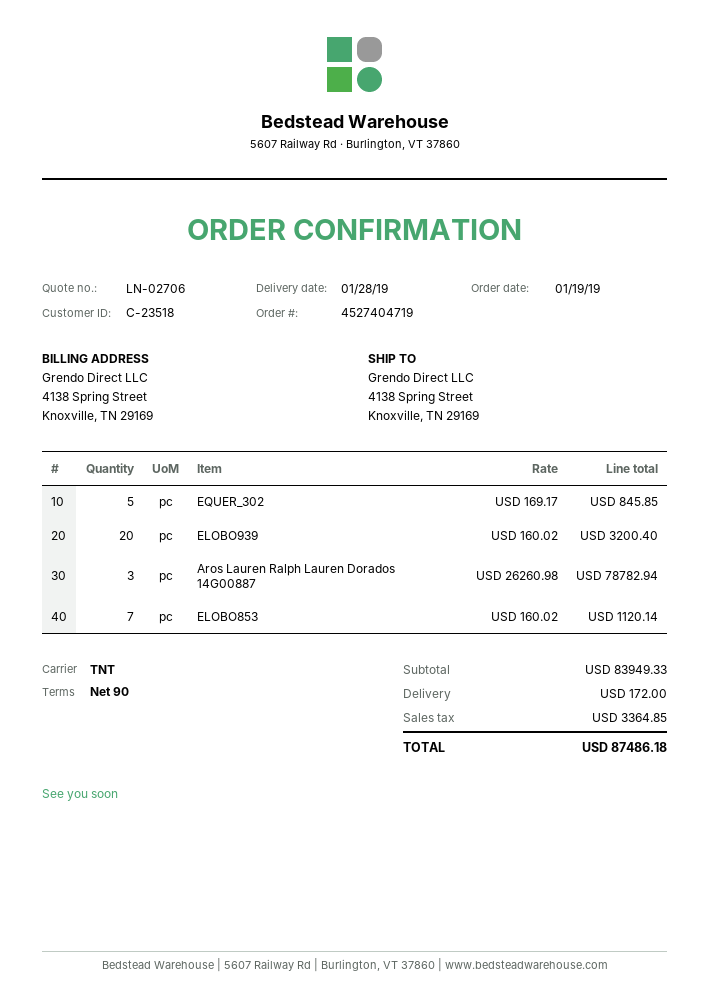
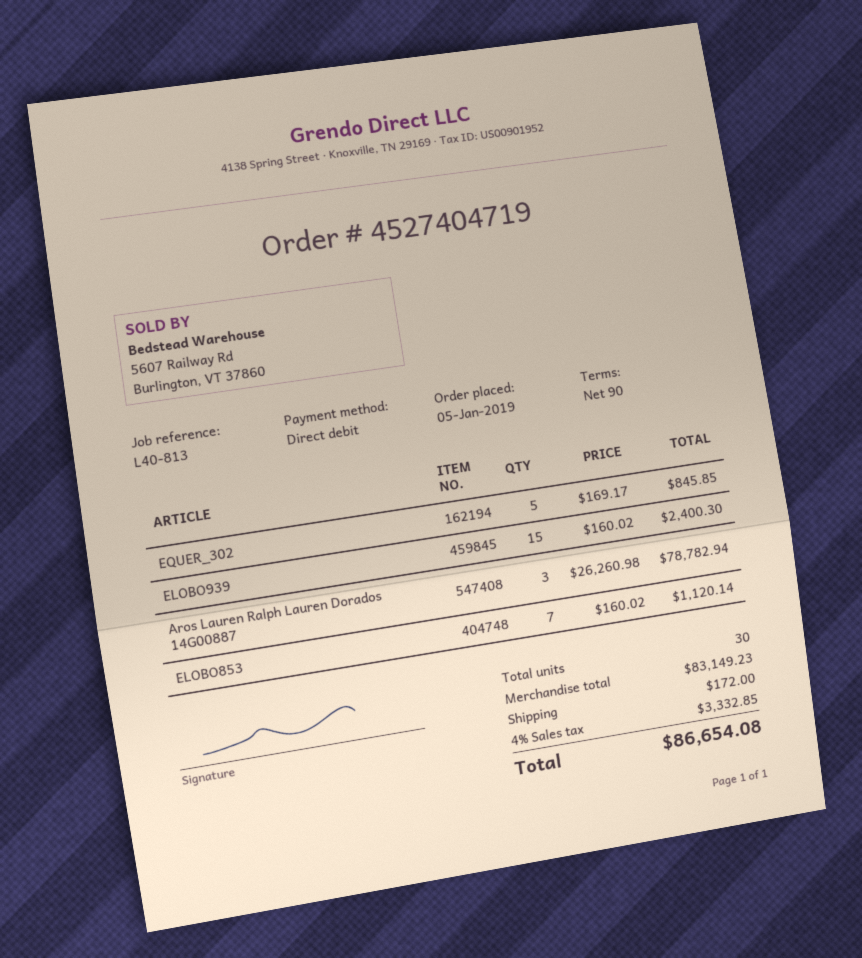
order date: 2019-01-19 -> 2019-01-05
ELOBO939: 20 x 160.02 = 3200.40 -> 15 x 160.02 = 2400.30
subtotal: 83949.33 -> 83149.23
tax: 3364.85 -> 3332.85
total: 87486.18 -> 86654.08

